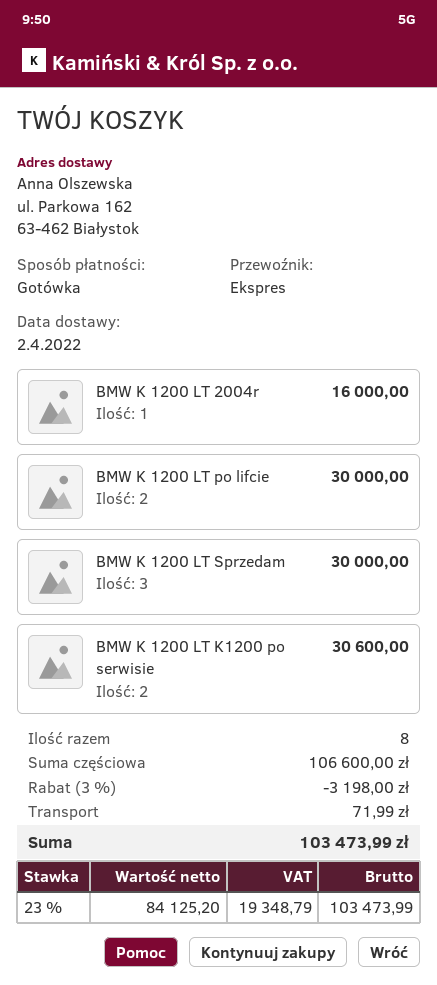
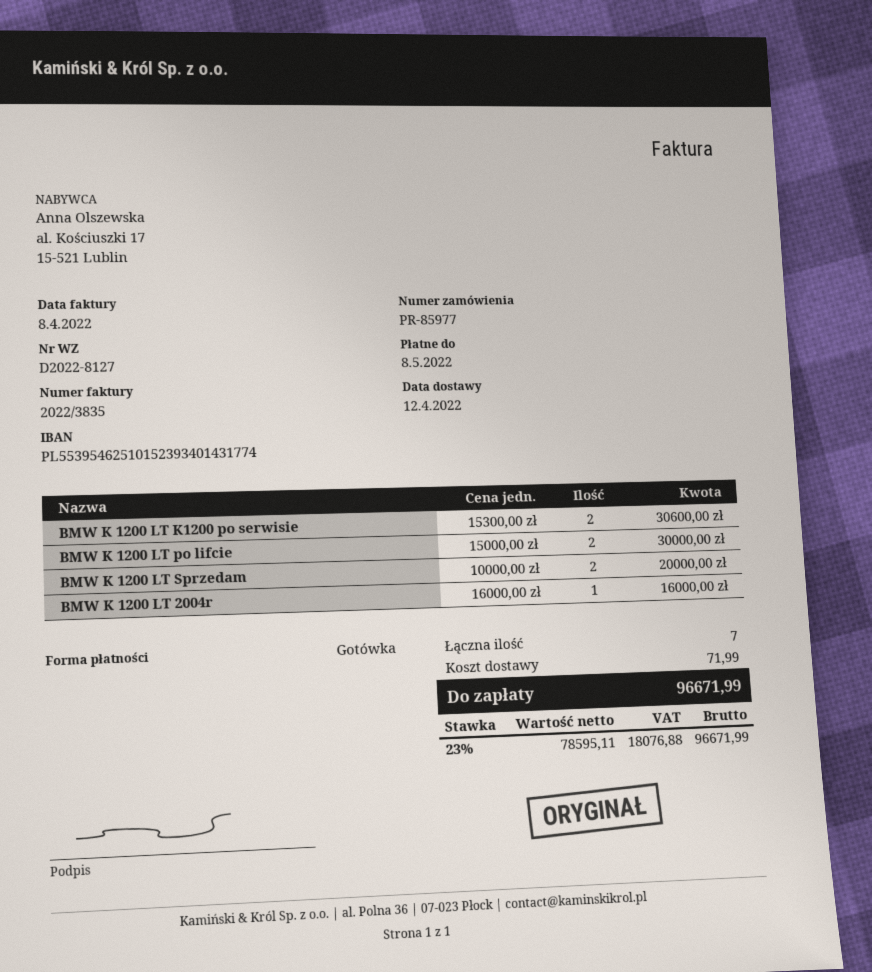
delivery date: 2022-04-02 -> 2022-04-12
BMW K 1200 LT Sprzedam: 3 for 30000.00 -> 2 for 20000.00
total quantity: 8 -> 7
discount: 3% = 3198.00 -> none
net: 84125.20 -> 78595.11
tax: 23% = 19348.79 -> 23% = 18076.88
total: 103473.99 -> 96671.99

